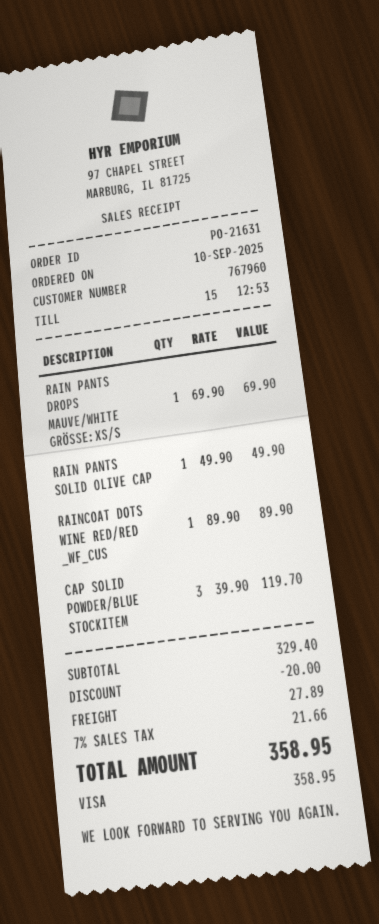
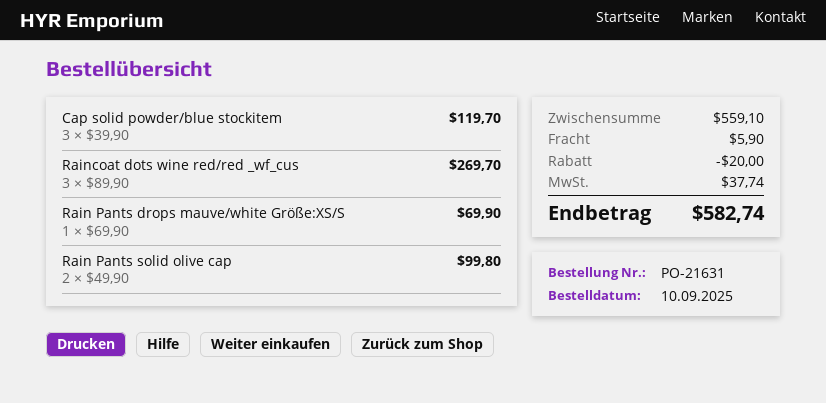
RAIN PANTS SOLID OLIVE CAP: 1 x 49.90 = 49.90 -> 2 x 49.90 = 99.80
RAINCOAT DOTS WINE RED/RED _WF_CUS: 1 x 89.90 = 89.90 -> 3 x 89.90 = 269.70
subtotal: 329.40 -> 559.10
shipping: 27.89 -> 5.90
tax: 21.66 -> 37.74
total: 358.95 -> 582.74

